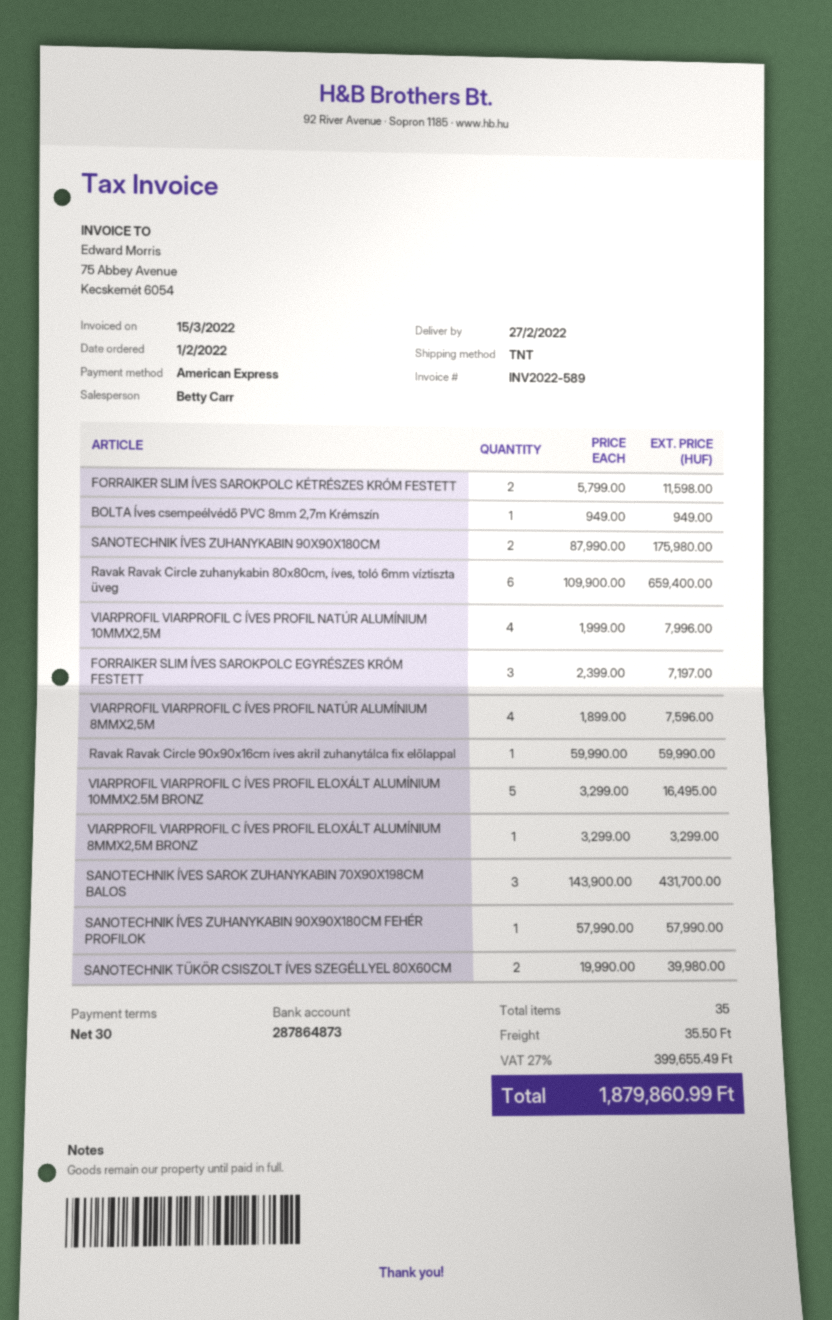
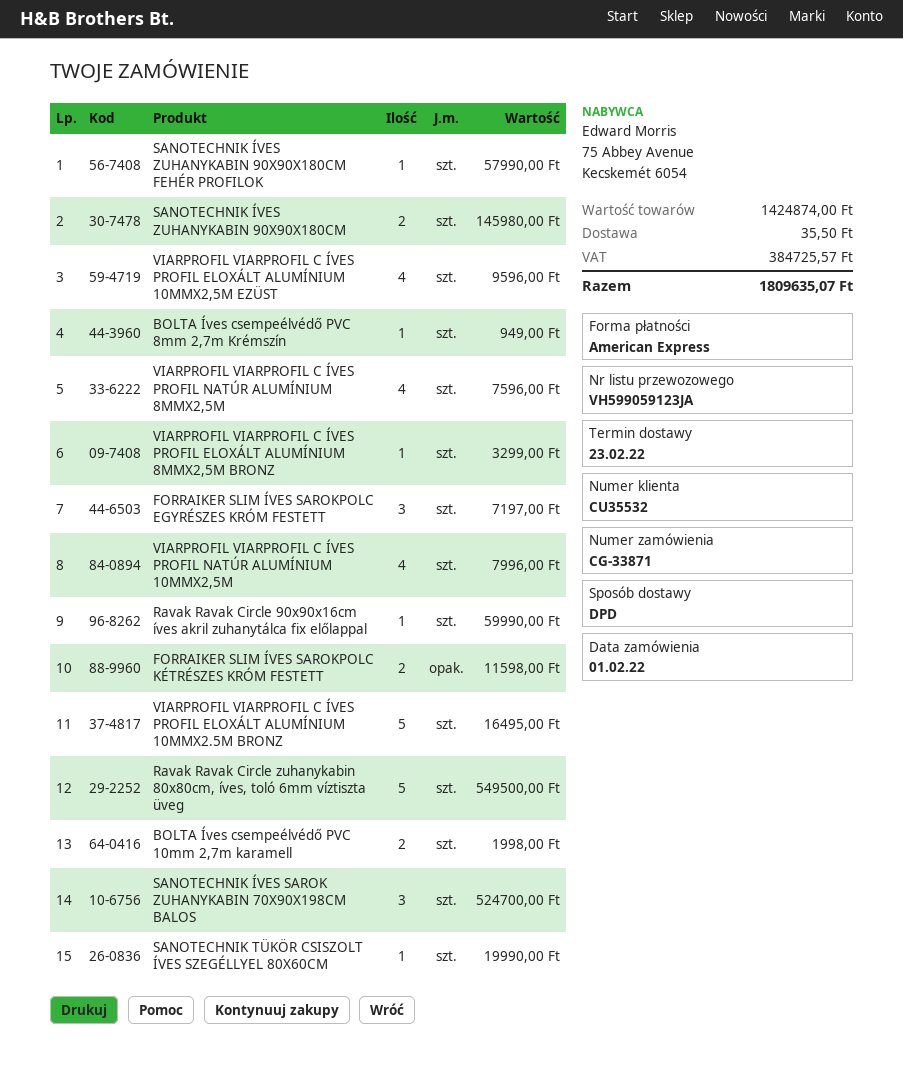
delivery date: 2022-02-27 -> 2022-02-23
shipping method: TNT -> DPD
SANOTECHNIK ÍVES ZUHANYKABIN 90X90X180CM: 2 for 175980.00 -> 2 for 145980.00
Ravak Ravak Circle zuhanykabin 80x80cm, íves, toló 6mm víztiszta üveg: 6 for 659400.00 -> 5 for 549500.00
SANOTECHNIK ÍVES SAROK ZUHANYKABIN 70X90X198CM BALOS: 3 for 431700.00 -> 3 for 524700.00
SANOTECHNIK TÜKÖR CSISZOLT ÍVES SZEGÉLLYEL 80X60CM: 2 for 39980.00 -> 1 for 19990.00
VIARPROFIL VIARPROFIL C ÍVES PROFIL ELOXÁLT ALUMÍNIUM 10MMX2,5M EZÜST: none -> 4 for 9596.00
BOLTA Íves csempeélvédő PVC 10mm 2,7m karamell: none -> 2 for 1998.00
tax: 399655.49 -> 384725.57
total: 1879860.99 -> 1809635.07

